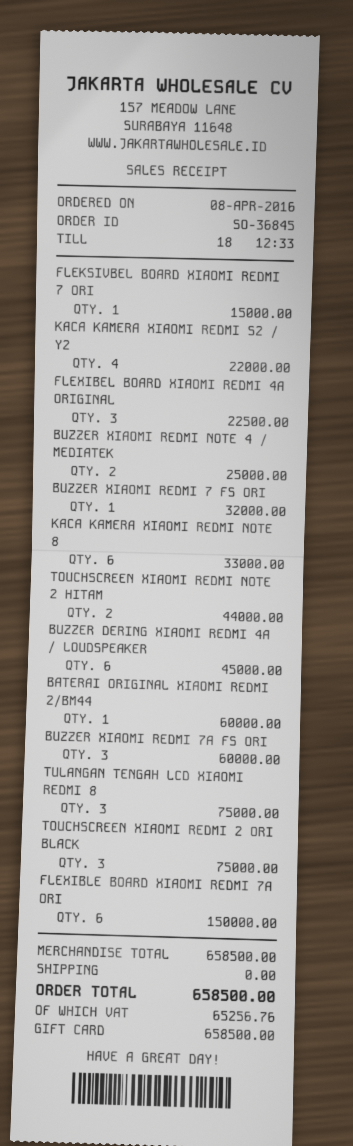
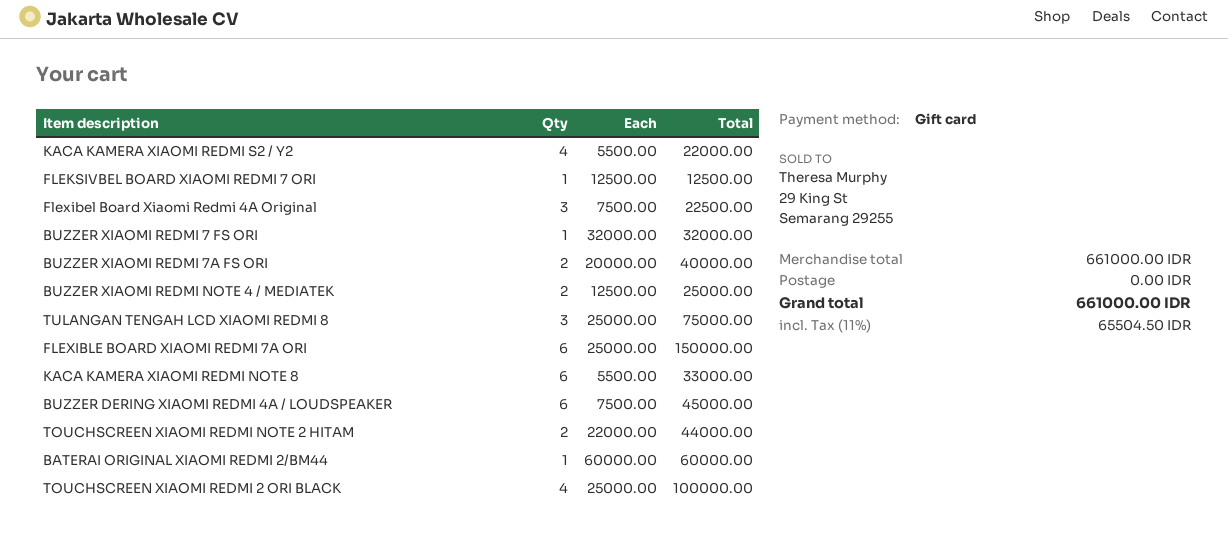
FLEKSIVBEL BOARD XIAOMI REDMI 7 ORI: 1 for 15000.00 -> 1 for 12500.00
BUZZER XIAOMI REDMI 7A FS ORI: 3 for 60000.00 -> 2 for 40000.00
TOUCHSCREEN XIAOMI REDMI 2 ORI BLACK: 3 for 75000.00 -> 4 for 100000.00
subtotal: 658500.00 -> 661000.00
tax: 65256.76 -> 65504.50
total: 658500.00 -> 661000.00

